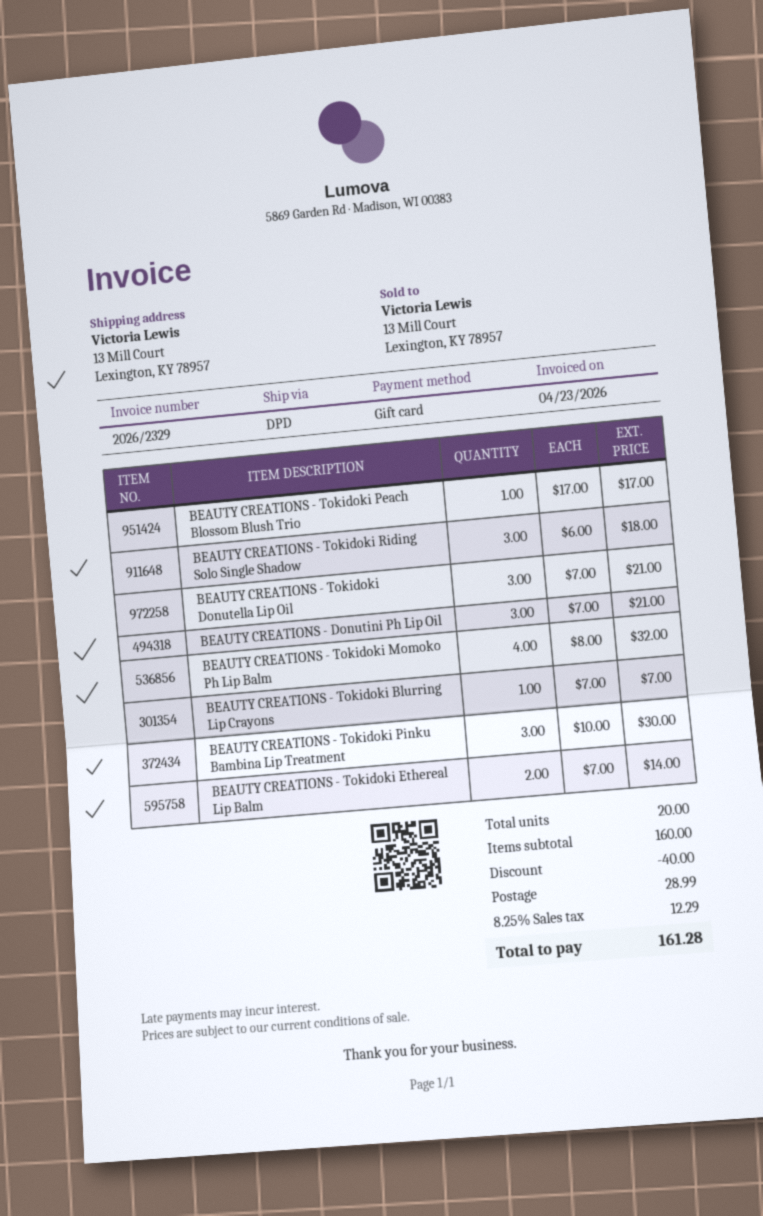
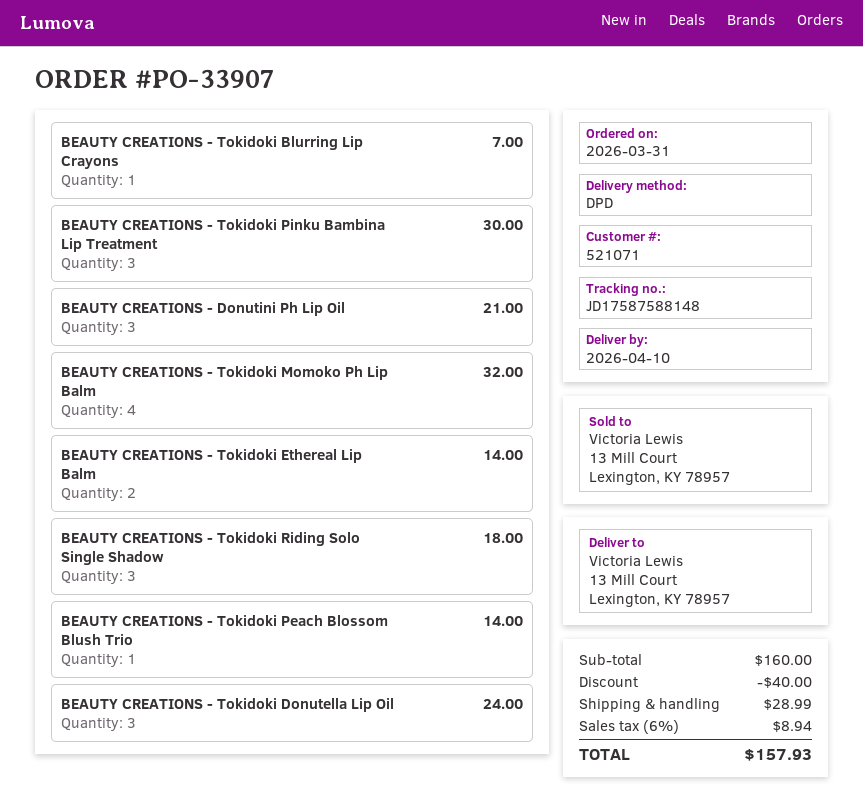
BEAUTY CREATIONS - Tokidoki Peach Blossom Blush Trio: 1 for 17.00 -> 1 for 14.00
BEAUTY CREATIONS - Tokidoki Donutella Lip Oil: 3 for 21.00 -> 3 for 24.00
tax: 8.25% = 12.29 -> 6% = 8.94
total: 161.28 -> 157.93

